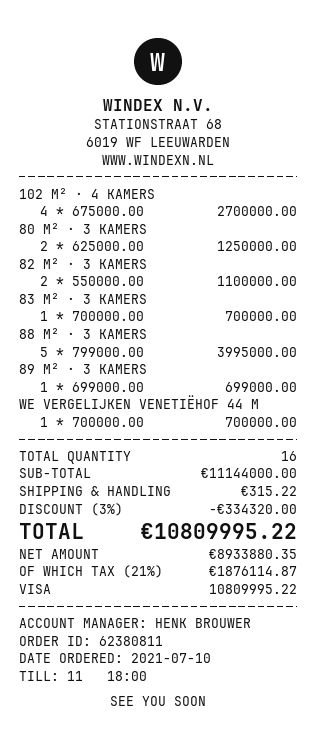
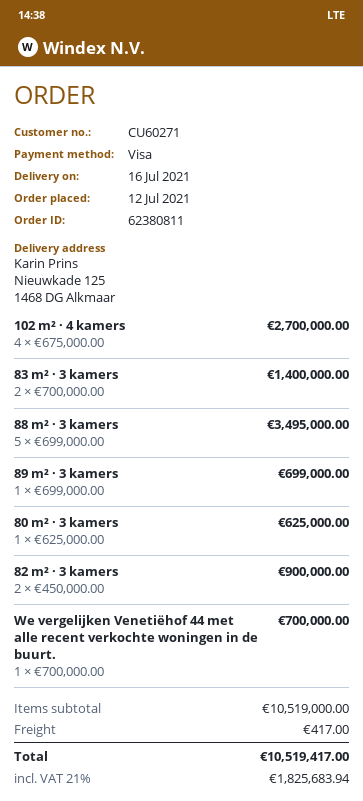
order date: 2021-07-10 -> 2021-07-12
80 M² · 3 KAMERS: 2 x 625000.00 = 1250000.00 -> 1 x 625000.00 = 625000.00
82 M² · 3 KAMERS: 2 x 550000.00 = 1100000.00 -> 2 x 450000.00 = 900000.00
83 M² · 3 KAMERS: 1 x 700000.00 = 700000.00 -> 2 x 700000.00 = 1400000.00
88 M² · 3 KAMERS: 5 x 799000.00 = 3995000.00 -> 5 x 699000.00 = 3495000.00
subtotal: 11144000.00 -> 10519000.00
discount: 3% = 334320.00 -> none
shipping: 315.22 -> 417.00
tax: 21% = 1876114.87 -> 21% = 1825683.94
total: 10809995.22 -> 10519417.00

